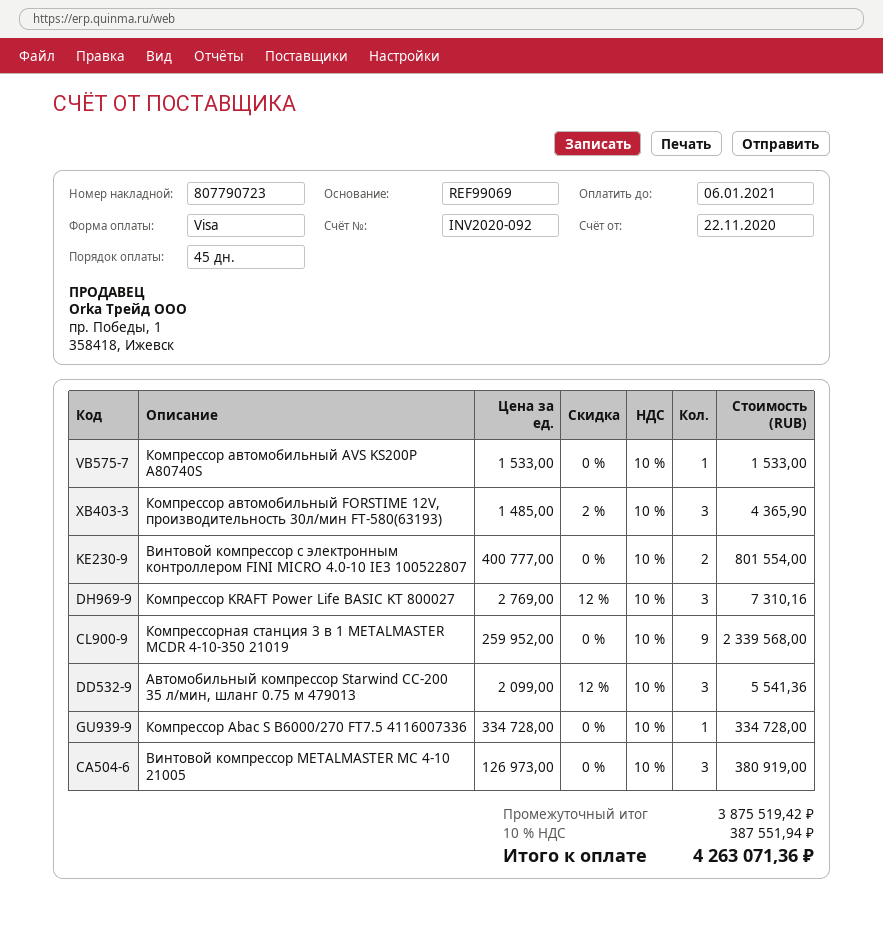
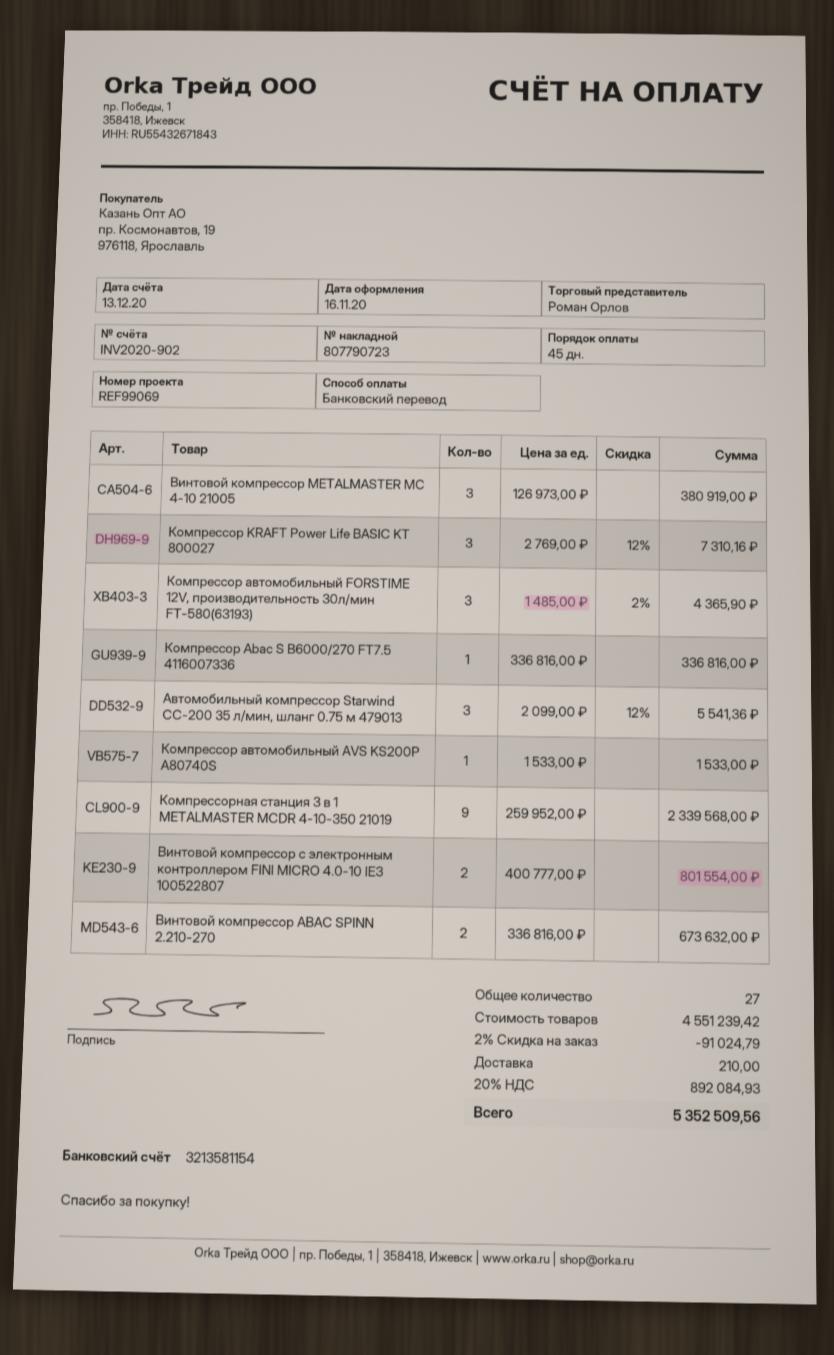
invoice number: INV2020-092 -> INV2020-902
invoice date: 2020-11-22 -> 2020-12-13
payment method: Visa -> bank transfer
Компрессор Abac S B6000/270 FT7.5 4116007336: 1 x 334728.00 = 334728.00 -> 1 x 336816.00 = 336816.00
Винтовой компрессор ABAC SPINN 2.210-270: none -> 2 x 336816.00 = 673632.00
subtotal: 3875519.42 -> 4551239.42
discount: none -> 2% = 91024.79
shipping: none -> 210.00
tax: 10% = 387551.94 -> 20% = 892084.93
total: 4263071.36 -> 5352509.56

